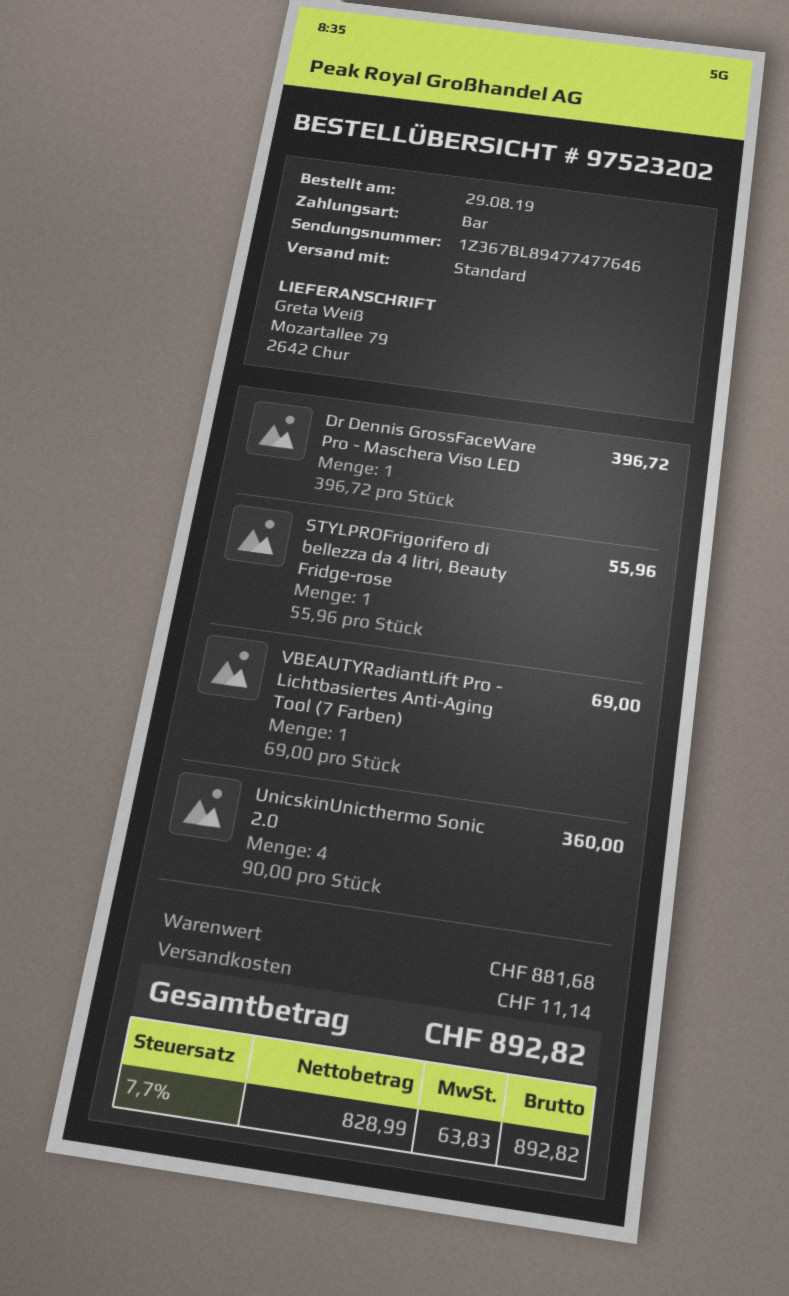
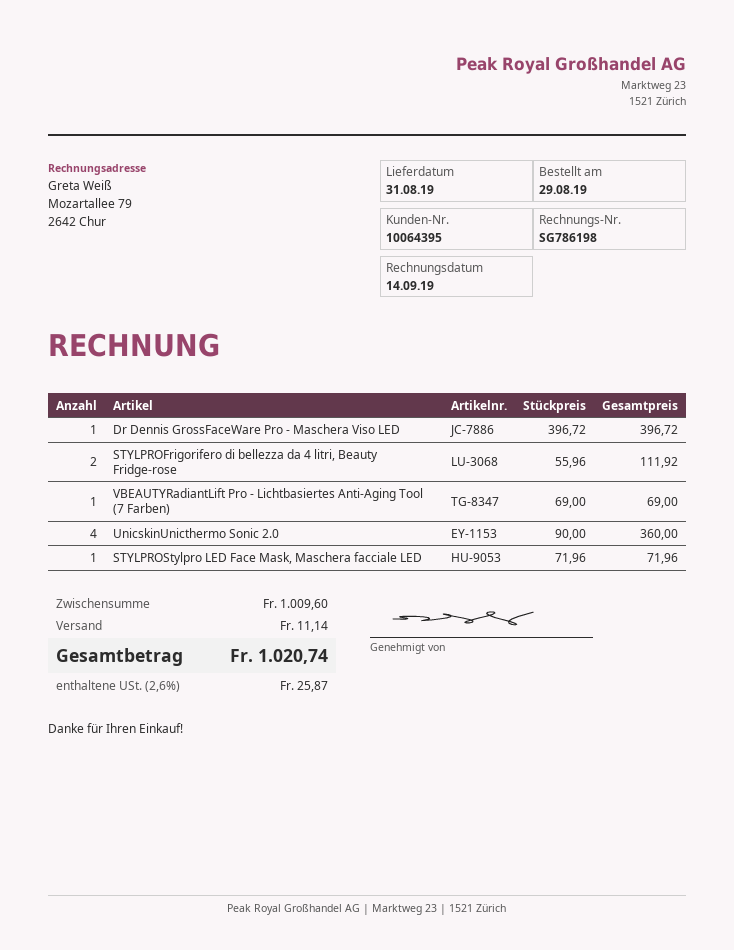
STYLPROFrigorifero di bellezza da 4 litri, Beauty Fridge-rose: 1 x 55.96 = 55.96 -> 2 x 55.96 = 111.92
STYLPROStylpro LED Face Mask, Maschera facciale LED: none -> 1 x 71.96 = 71.96
subtotal: 881.68 -> 1009.60
tax: 7.7% = 63.83 -> 2.6% = 25.87
total: 892.82 -> 1020.74

